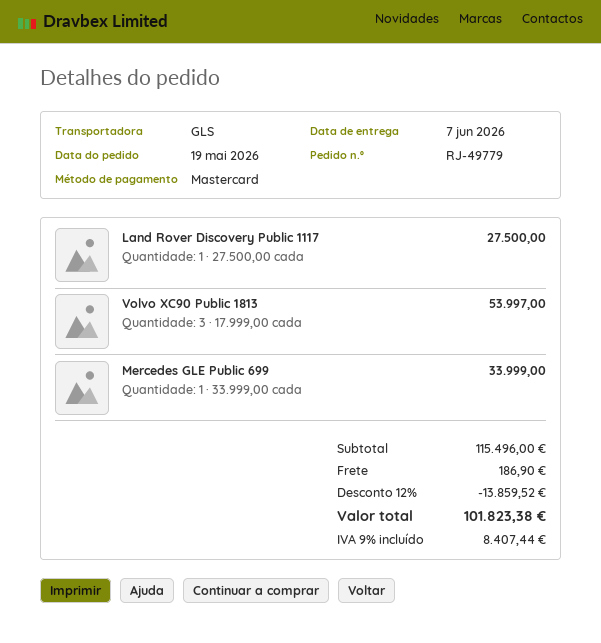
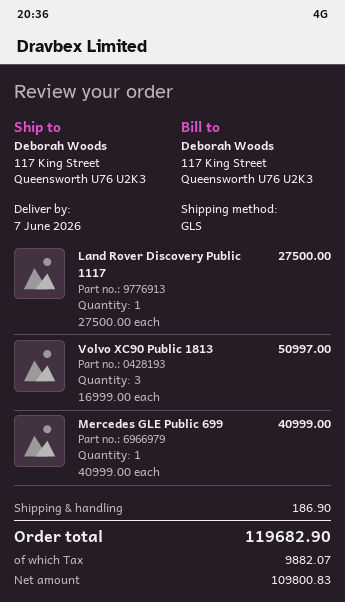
Volvo XC90 Public 1813: 3 x 17999.00 = 53997.00 -> 3 x 16999.00 = 50997.00
Mercedes GLE Public 699: 1 x 33999.00 = 33999.00 -> 1 x 40999.00 = 40999.00
discount: 12% = 13859.52 -> none
tax: 8407.44 -> 9882.07
total: 101823.38 -> 119682.90

